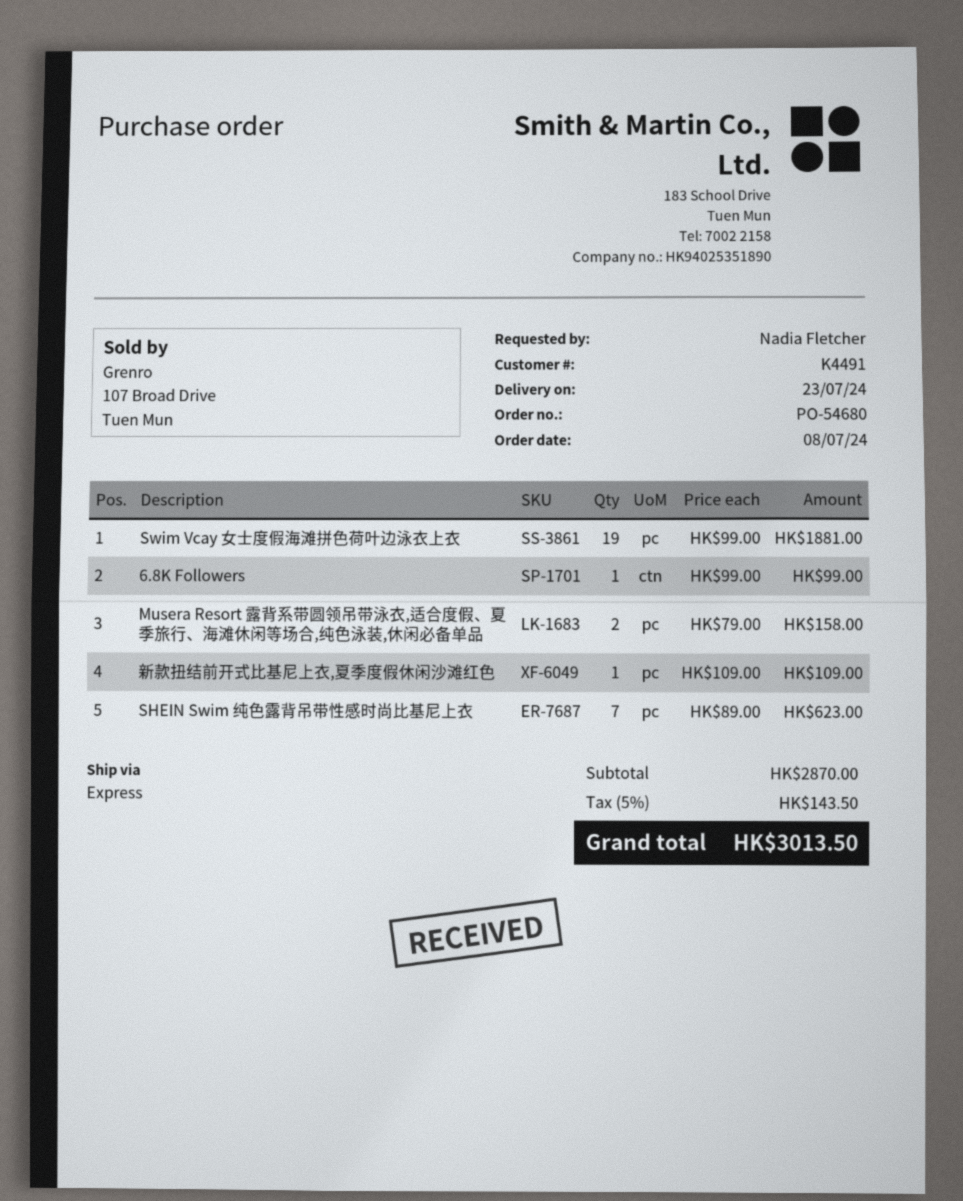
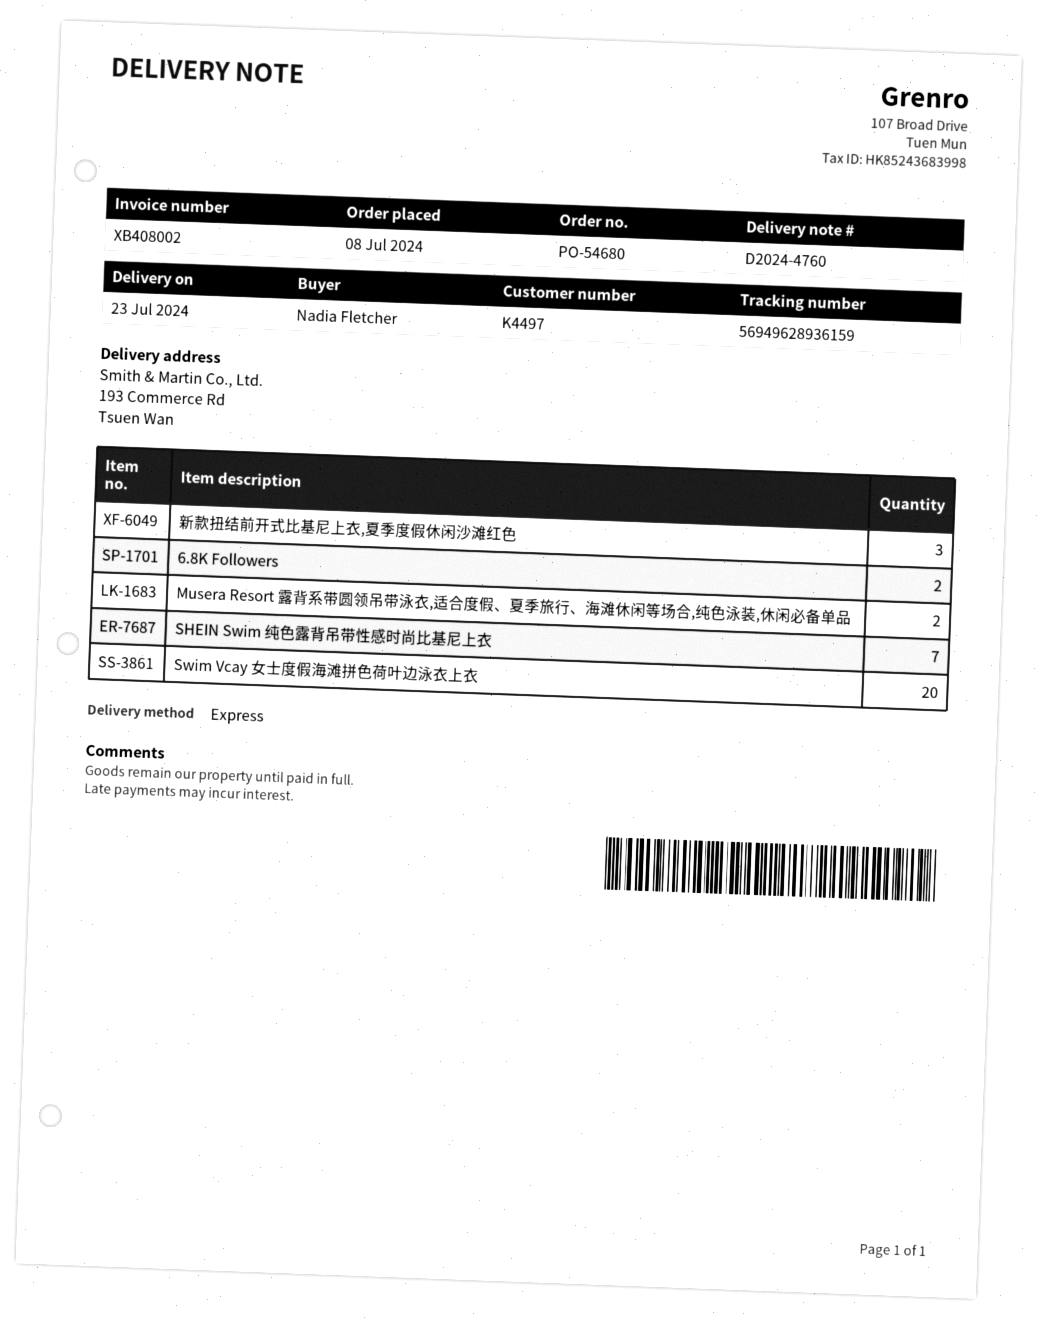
customer number: K4491 -> K4497
Swim Vcay 女士度假海滩拼色荷叶边泳衣上衣: 19 -> 20
6.8K Followers: 1 -> 2
新款扭结前开式比基尼上衣,夏季度假休闲沙滩红色: 1 -> 3

